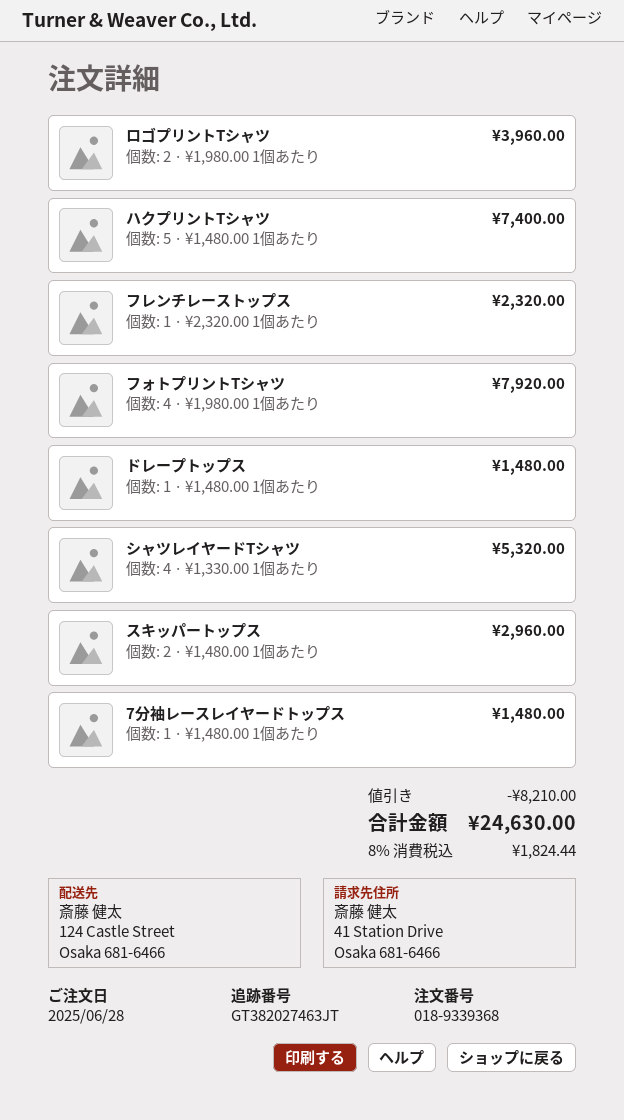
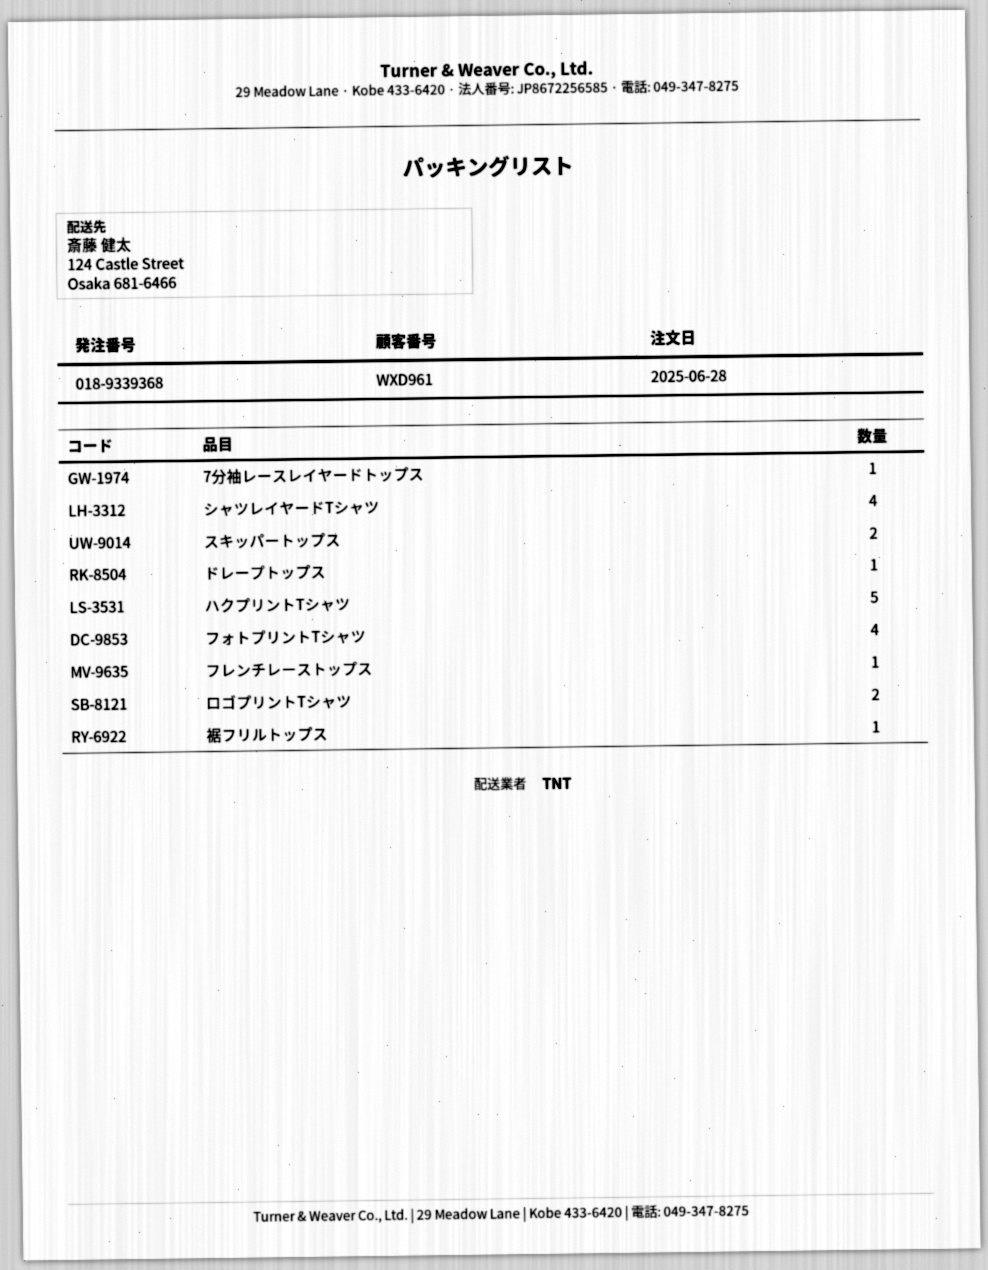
裾フリルトップス: none -> 1

